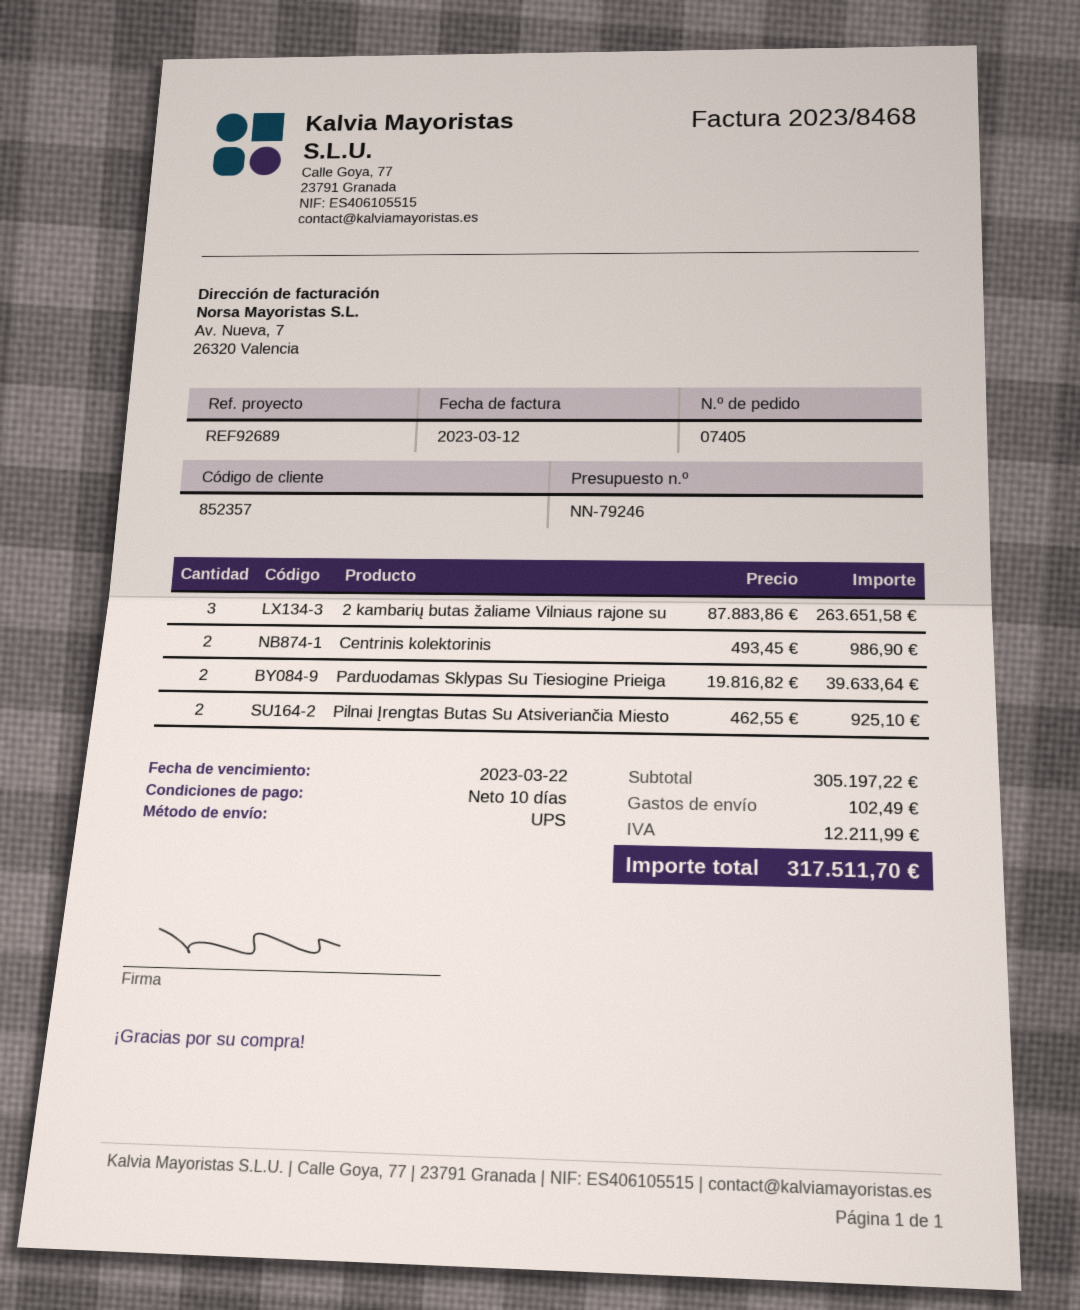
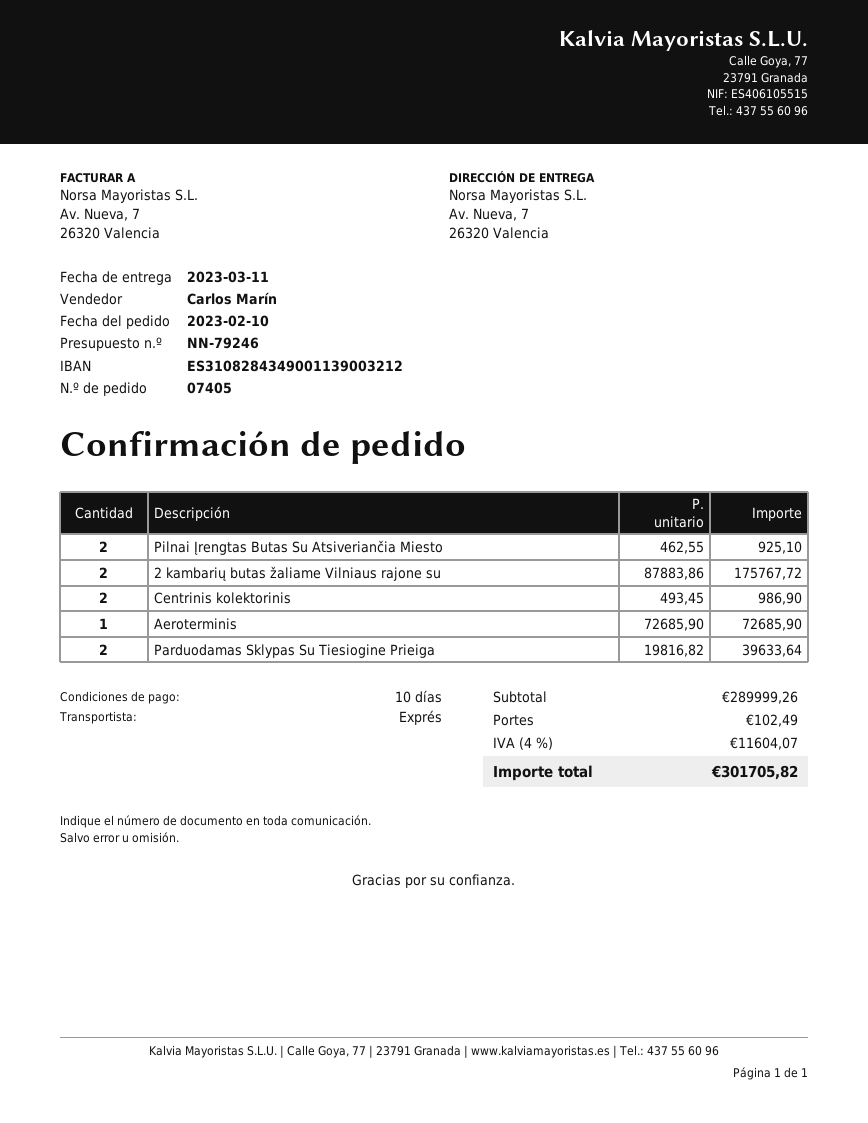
shipping method: UPS -> express
2 kambarių butas žaliame Vilniaus rajone su: 3 x 87883.86 = 263651.58 -> 2 x 87883.86 = 175767.72
Aeroterminis: none -> 1 x 72685.90 = 72685.90
subtotal: 305197.22 -> 289999.26
tax: 12211.99 -> 11604.07
total: 317511.70 -> 301705.82

